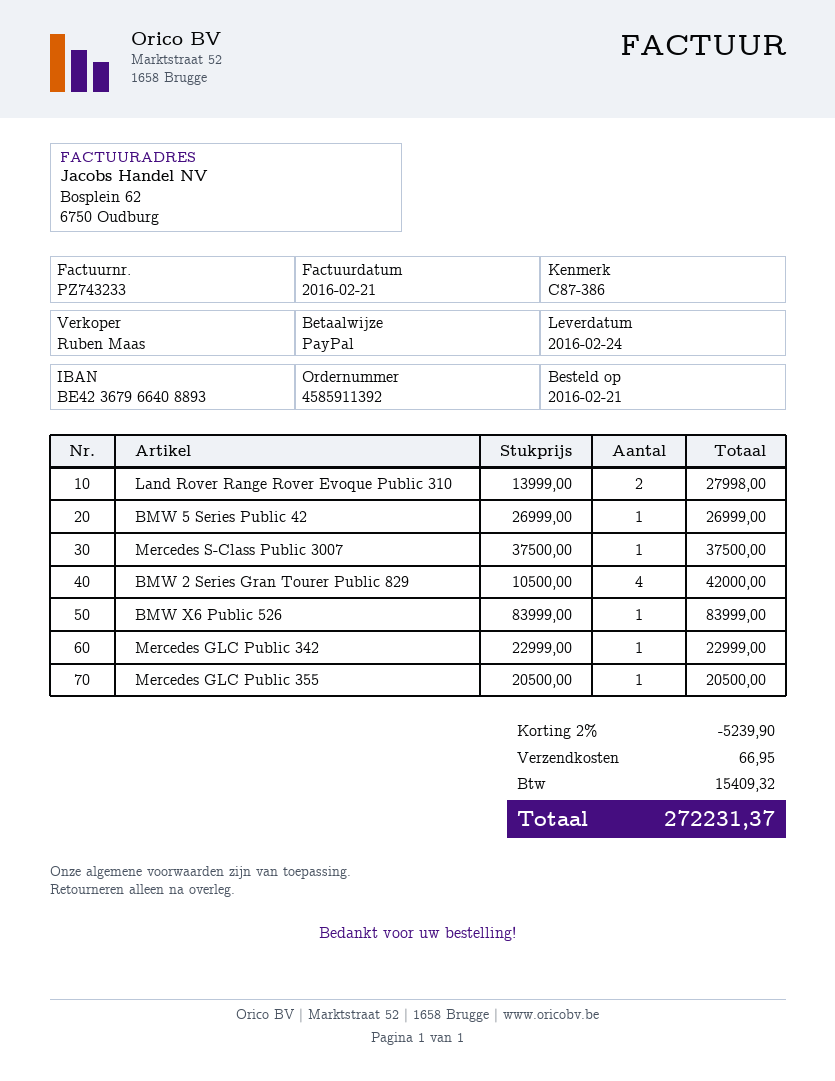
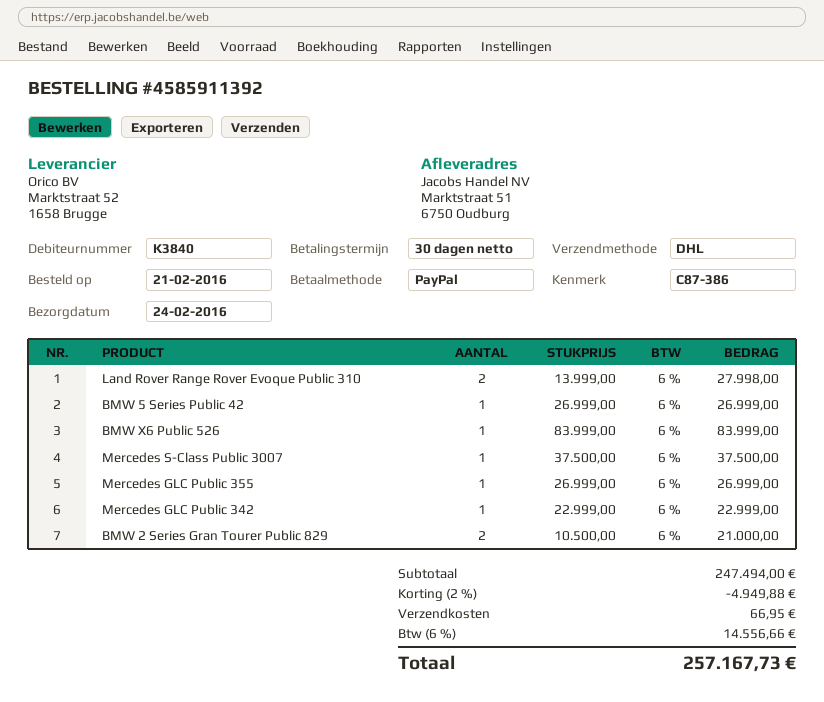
BMW 2 Series Gran Tourer Public 829: 4 x 10500.00 = 42000.00 -> 2 x 10500.00 = 21000.00
Mercedes GLC Public 355: 1 x 20500.00 = 20500.00 -> 1 x 26999.00 = 26999.00
discount: 2% = 5239.90 -> 2% = 4949.88
tax: 15409.32 -> 14556.66
total: 272231.37 -> 257167.73

